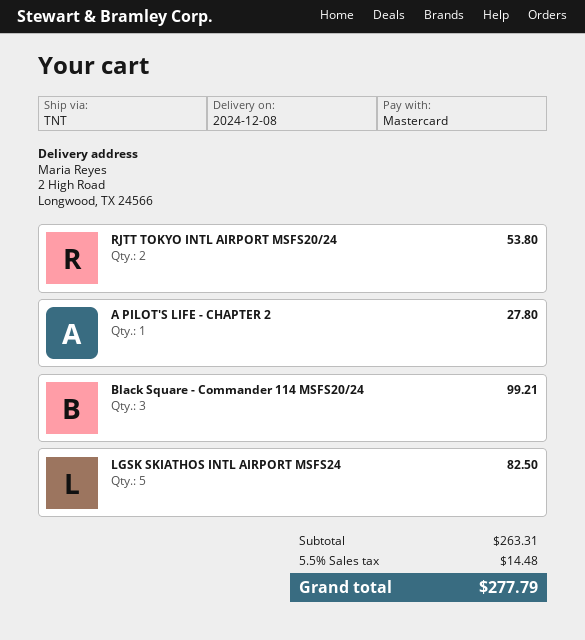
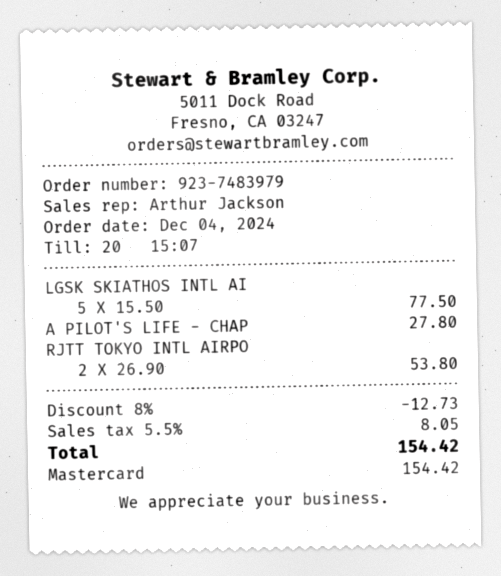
Black Square - Commander 114 MSFS20/24: 3 for 99.21 -> none
LGSK SKIATHOS INTL AIRPORT MSFS24: 5 for 82.50 -> 5 for 77.50
discount: none -> 8% = 12.73
tax: 5.5% = 14.48 -> 5.5% = 8.05
total: 277.79 -> 154.42

